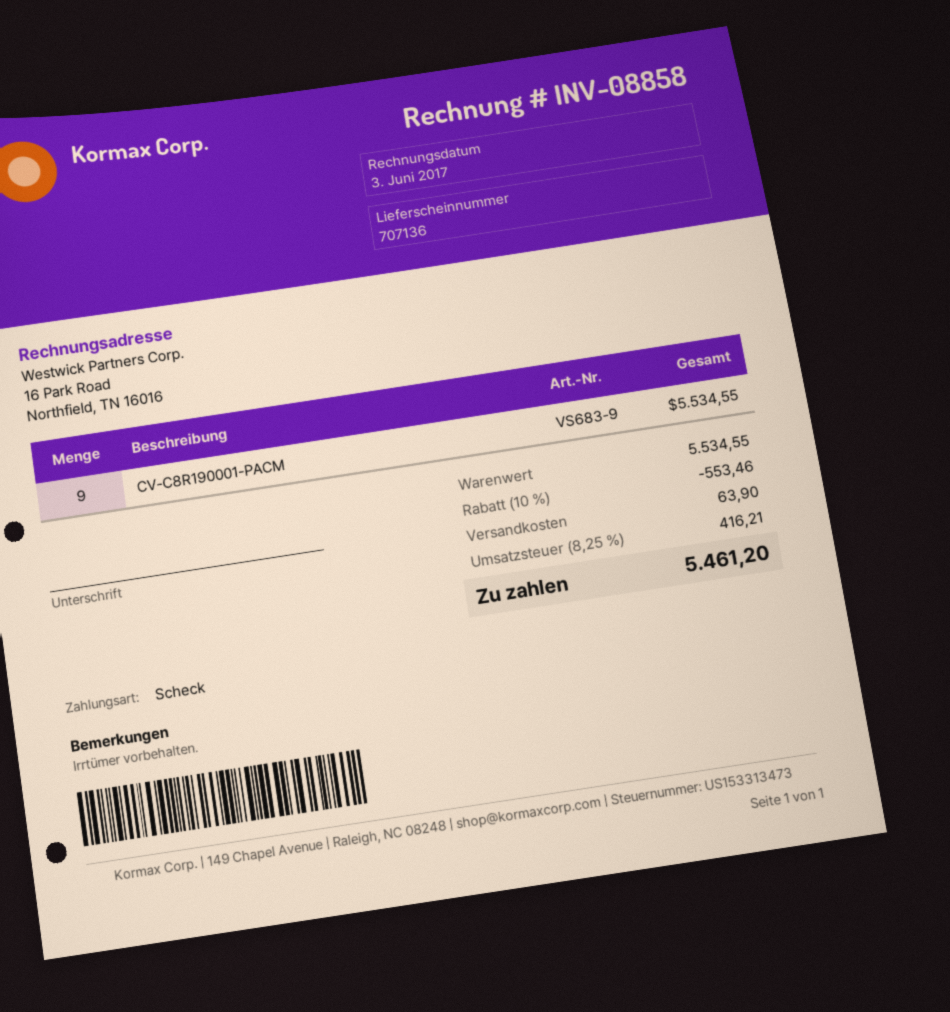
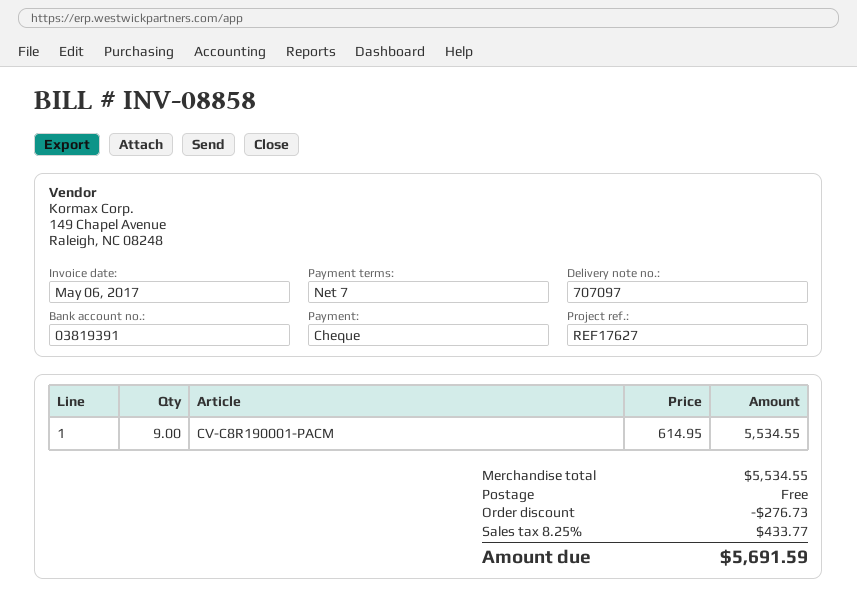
delivery note number: 707136 -> 707097
invoice date: 2017-06-03 -> 2017-05-06
discount: 553.46 -> 276.73
shipping: 63.90 -> 0.00
tax: 8.25% = 416.21 -> 8.25% = 433.77
total: 5461.20 -> 5691.59

